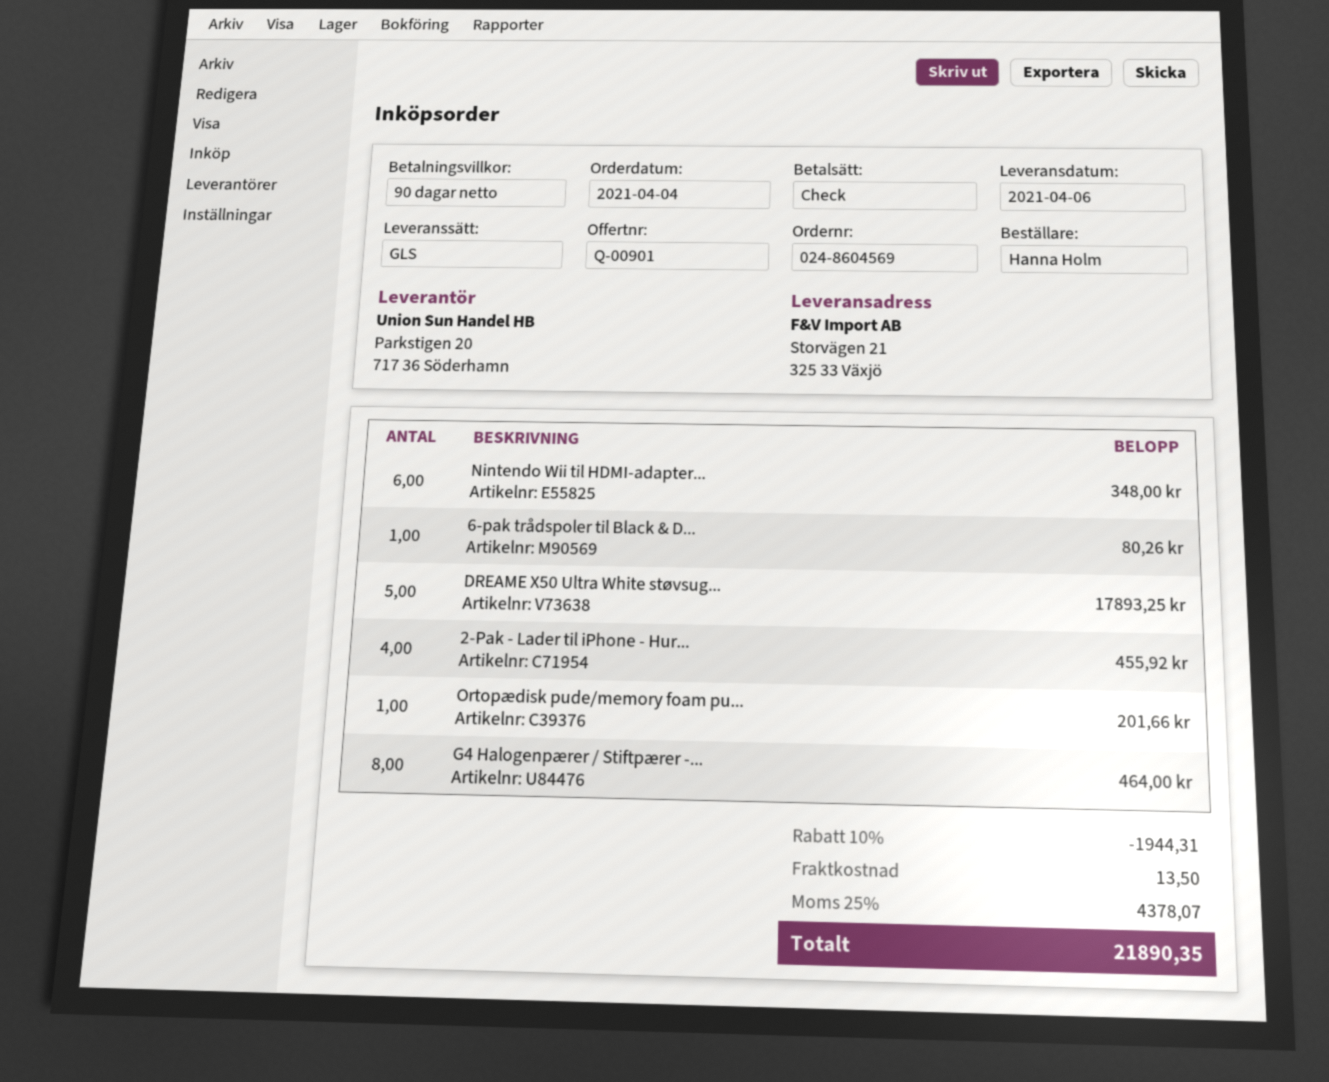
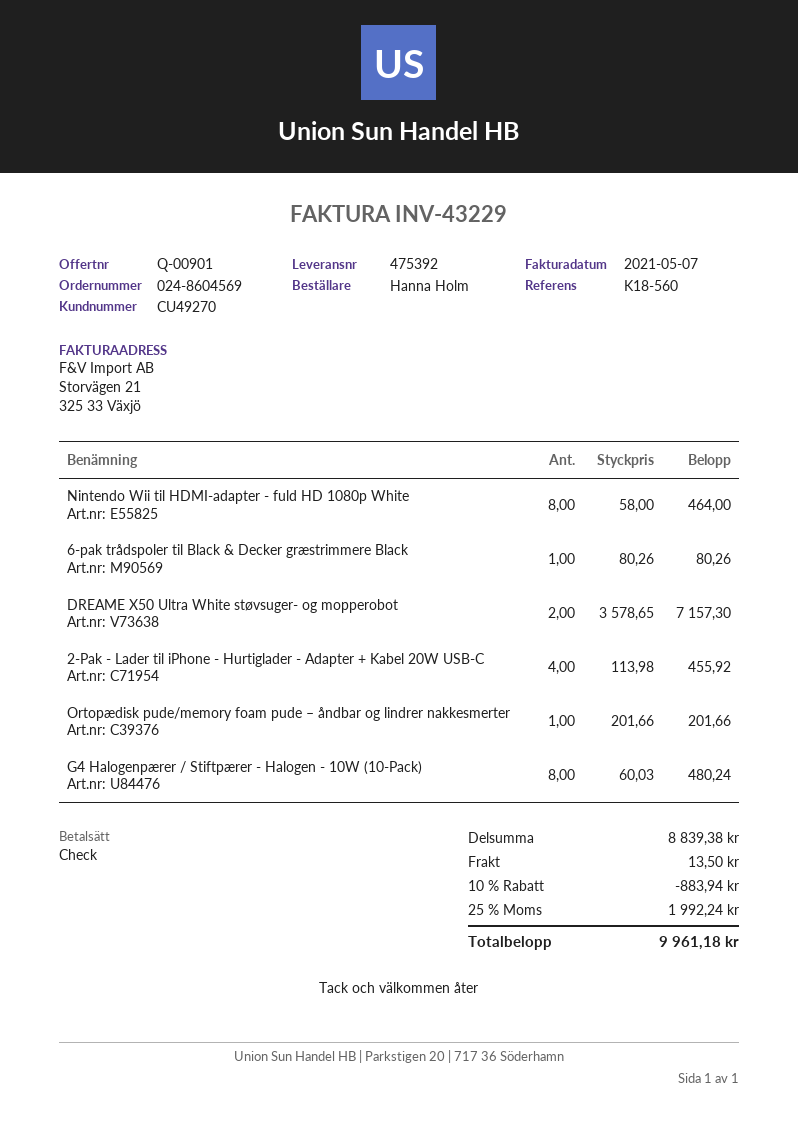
Nintendo Wii til HDMI-adapter...: 6 for 348.00 -> 8 for 464.00
DREAME X50 Ultra White støvsug...: 5 for 17893.25 -> 2 for 7157.30
G4 Halogenpærer / Stiftpærer -...: 8 for 464.00 -> 8 for 480.24
discount: 10% = 1944.31 -> 10% = 883.94
tax: 25% = 4378.07 -> 25% = 1992.24
total: 21890.35 -> 9961.18

